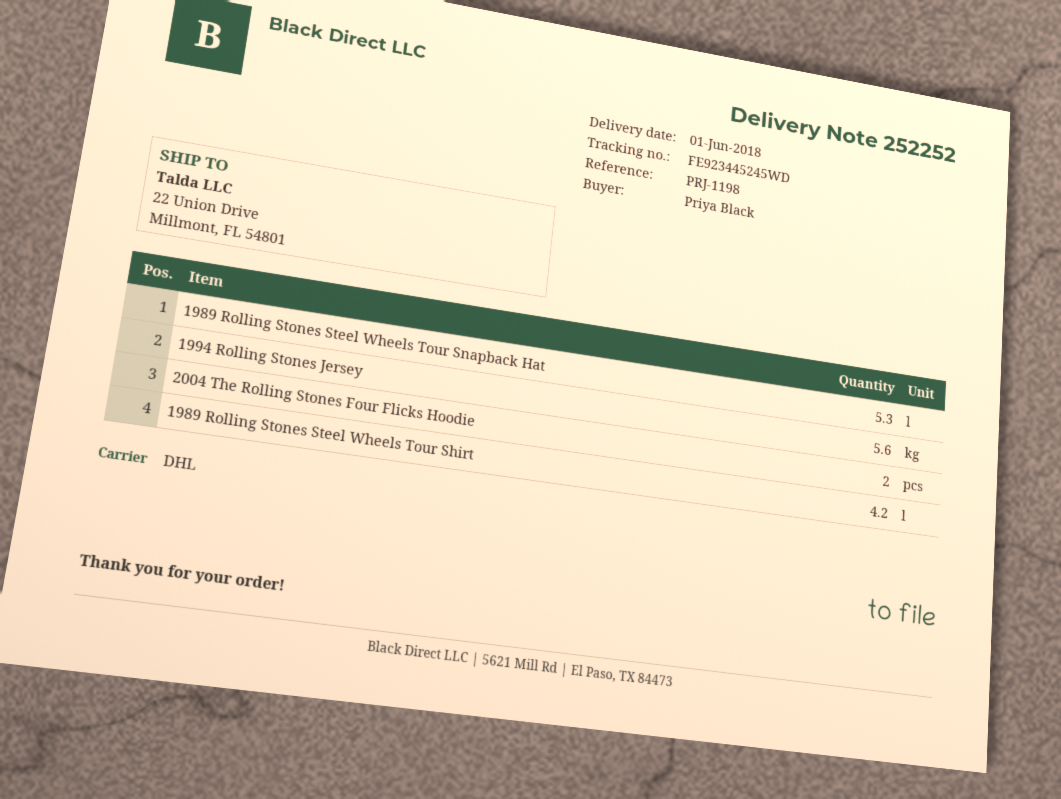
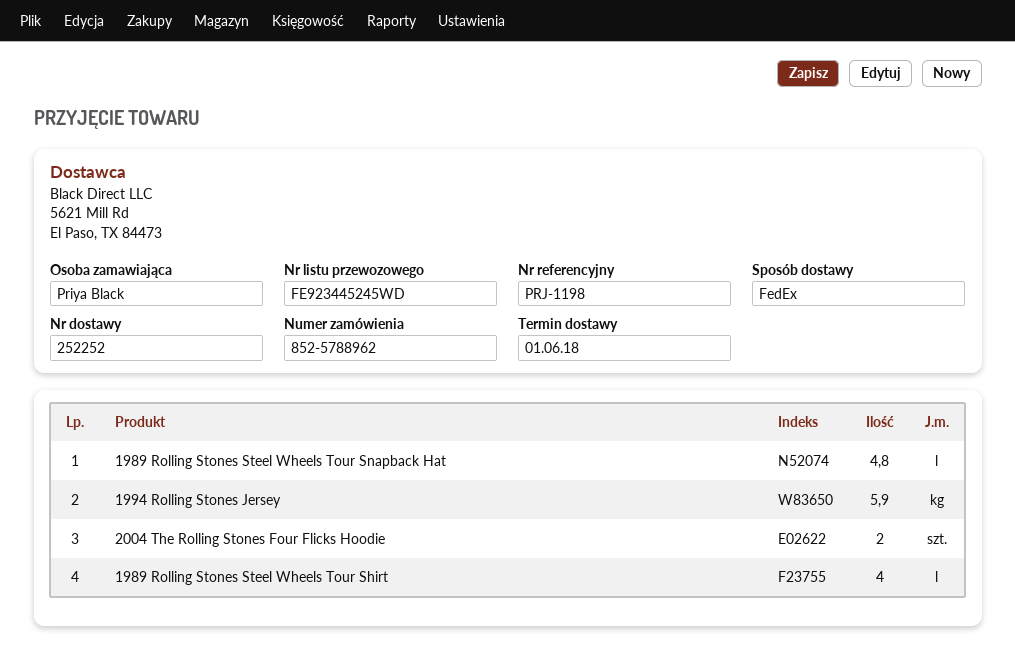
shipping method: DHL -> FedEx
1989 Rolling Stones Steel Wheels Tour Snapback Hat: 5.3 -> 4.8
1994 Rolling Stones Jersey: 5.6 -> 5.9
1989 Rolling Stones Steel Wheels Tour Shirt: 4.2 -> 4

